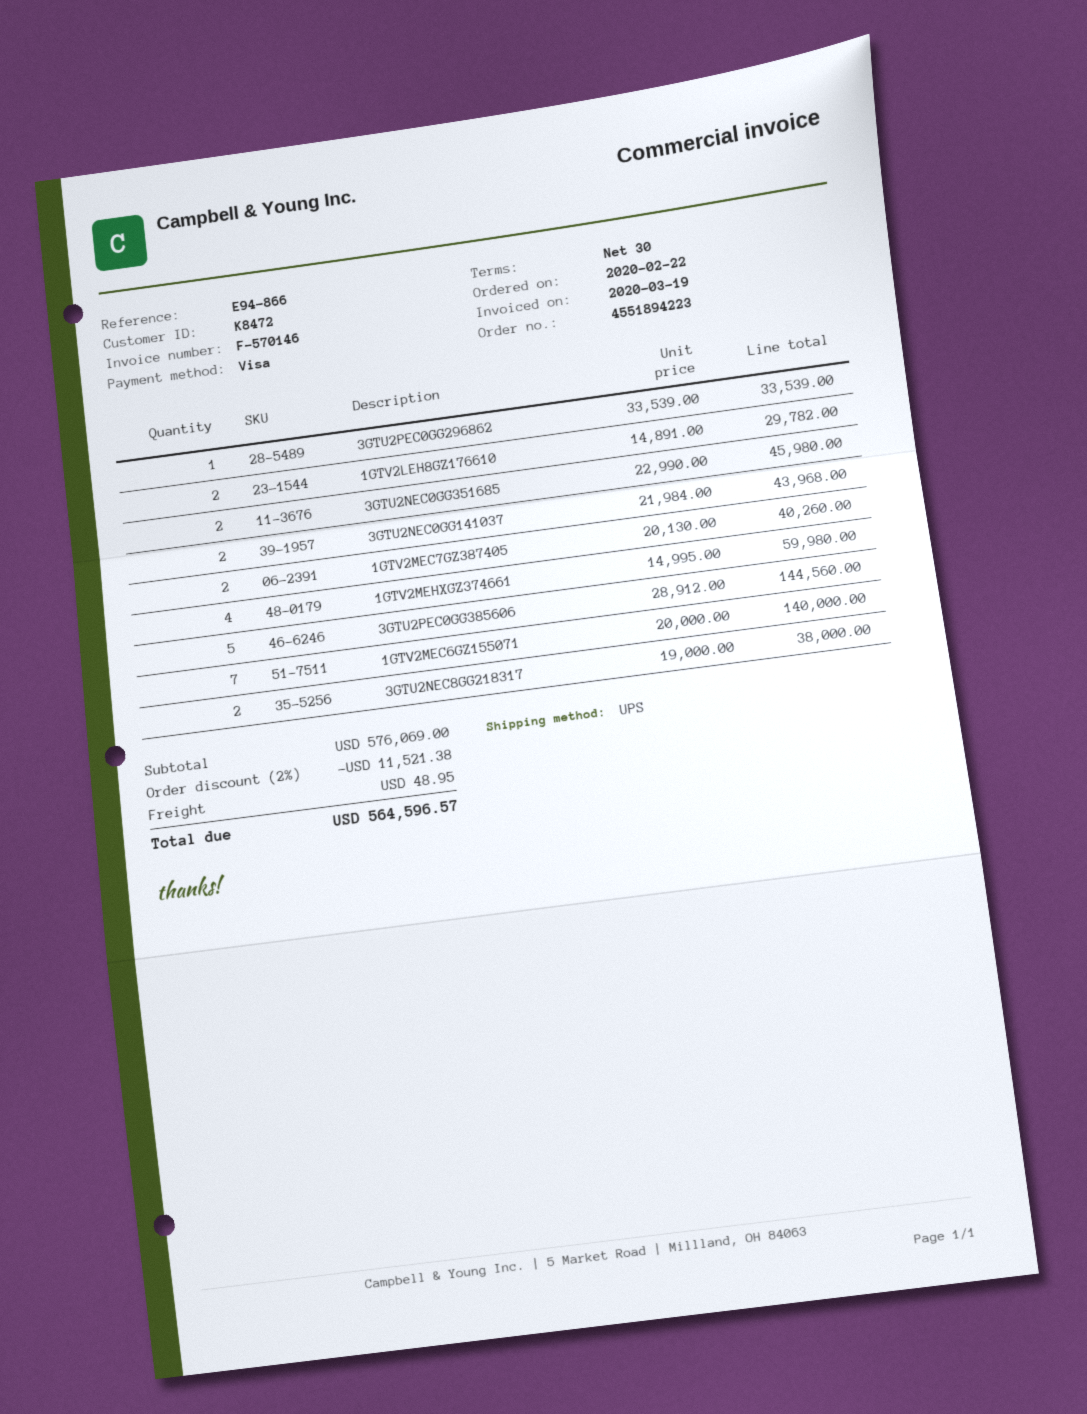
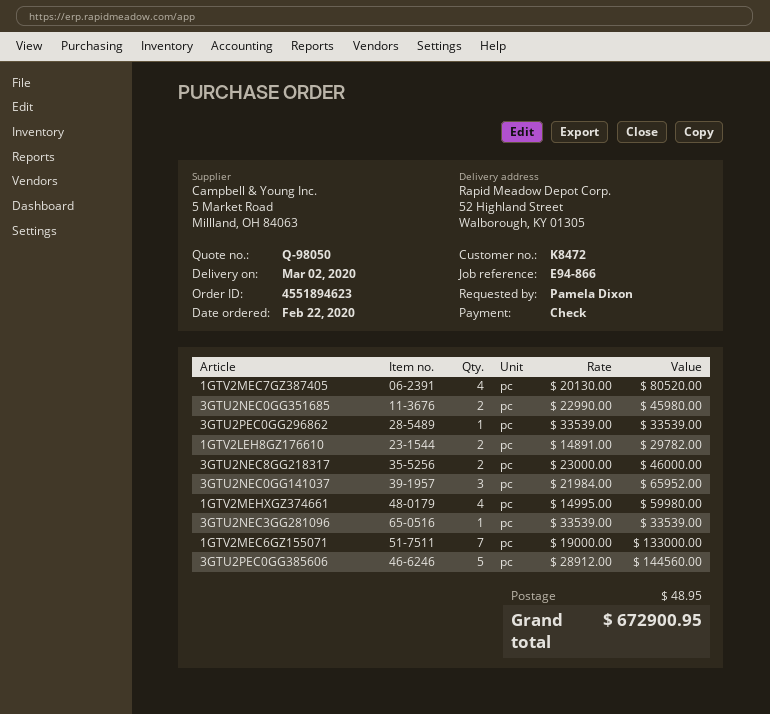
order number: 4551894223 -> 4551894623
payment method: Visa -> cheque
3GTU2NEC0GG141037: 2 x 21984.00 = 43968.00 -> 3 x 21984.00 = 65952.00
1GTV2MEC7GZ387405: 2 x 20130.00 = 40260.00 -> 4 x 20130.00 = 80520.00
1GTV2MEC6GZ155071: 7 x 20000.00 = 140000.00 -> 7 x 19000.00 = 133000.00
3GTU2NEC8GG218317: 2 x 19000.00 = 38000.00 -> 2 x 23000.00 = 46000.00
3GTU2NEC3GG281096: none -> 1 x 33539.00 = 33539.00
discount: 2% = 11521.38 -> none
total: 564596.57 -> 672900.95

